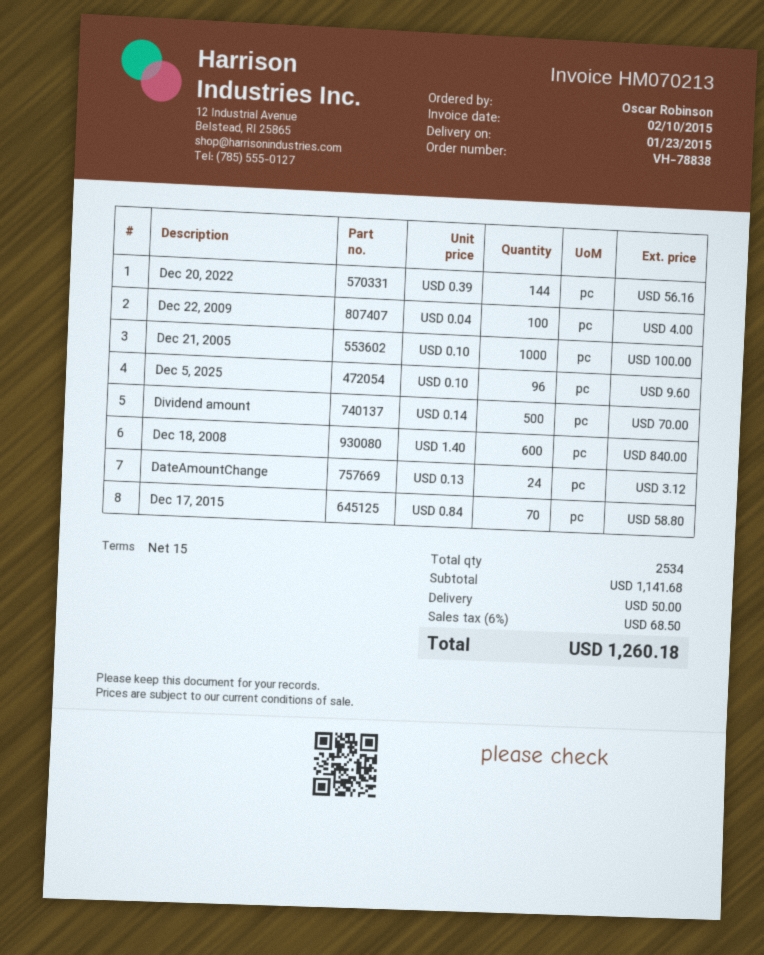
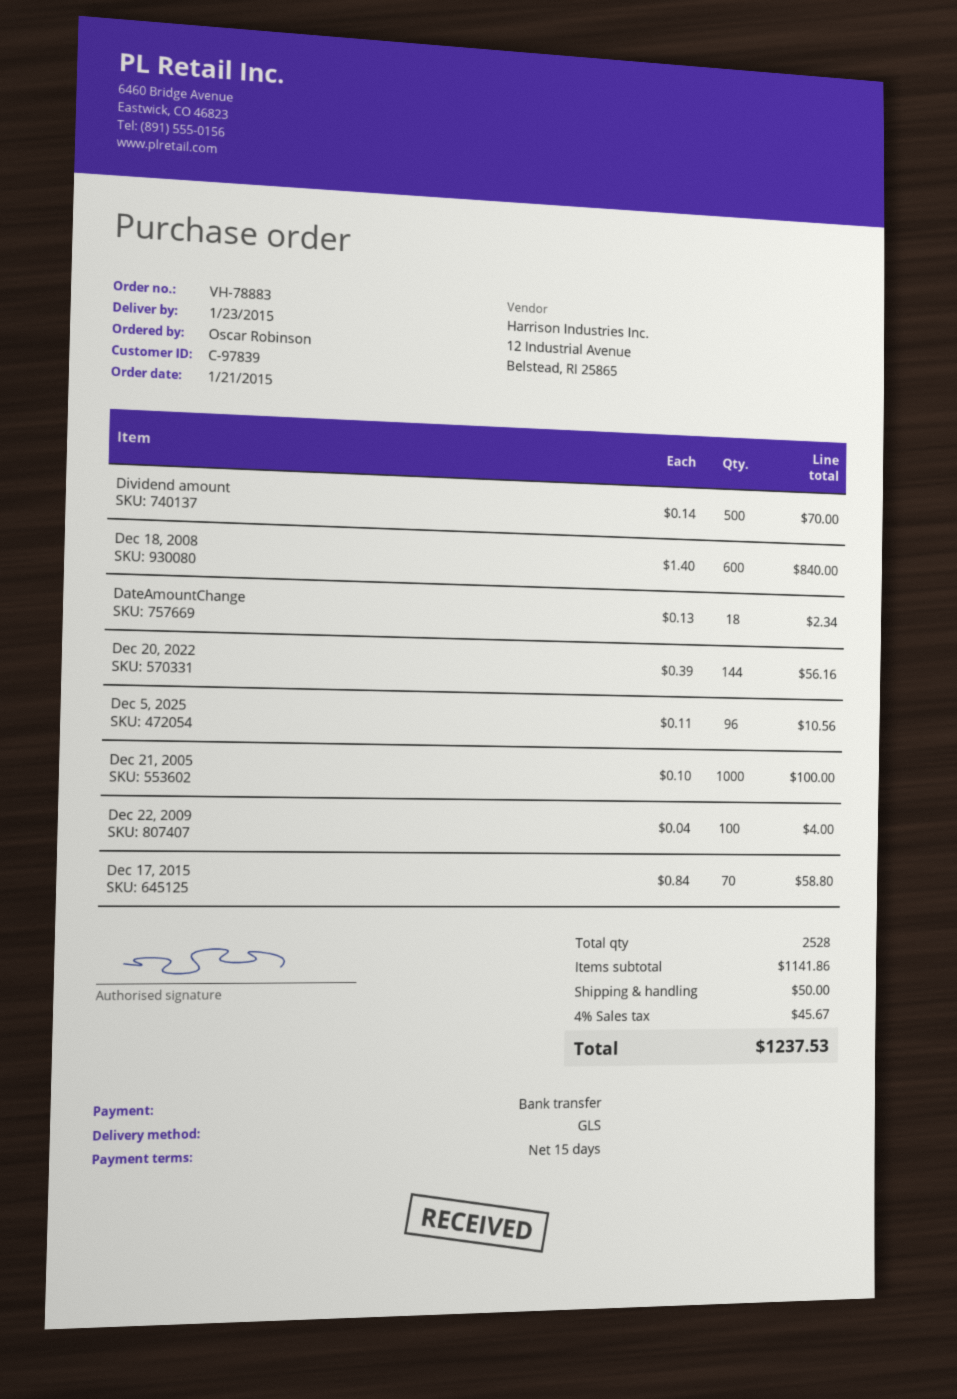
order number: VH-78838 -> VH-78883
Dec 5, 2025: 96 x 0.10 = 9.60 -> 96 x 0.11 = 10.56
DateAmountChange: 24 x 0.13 = 3.12 -> 18 x 0.13 = 2.34
total quantity: 2534 -> 2528
subtotal: 1141.68 -> 1141.86
tax: 6% = 68.50 -> 4% = 45.67
total: 1260.18 -> 1237.53

